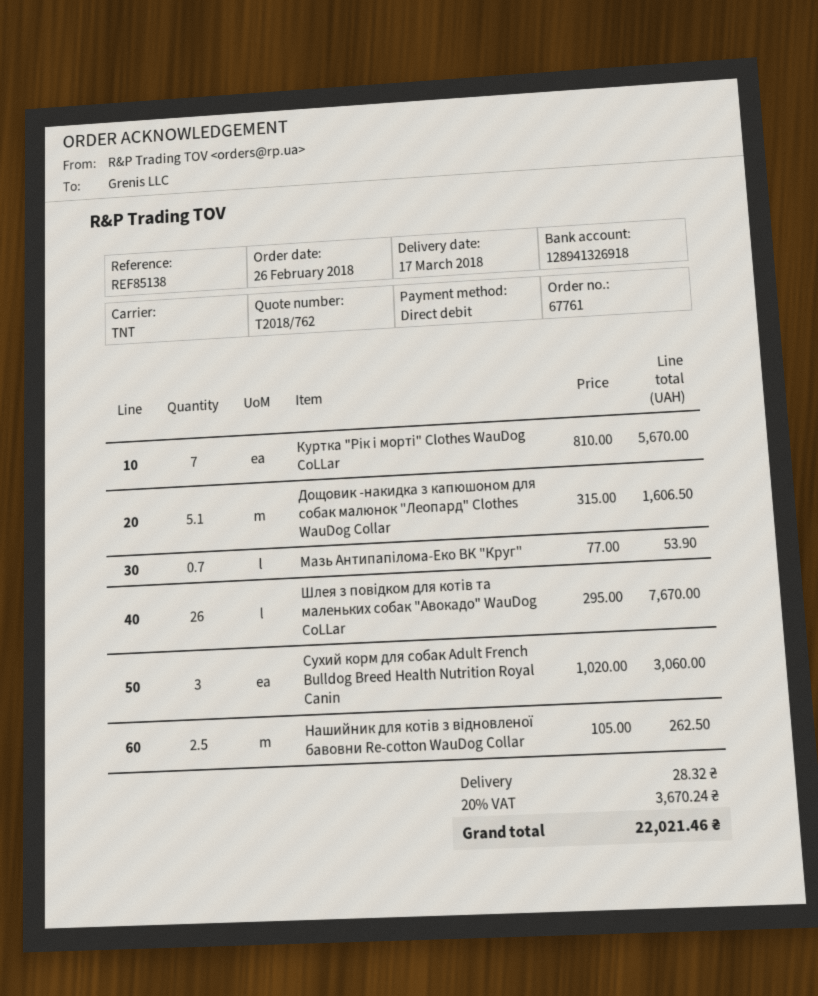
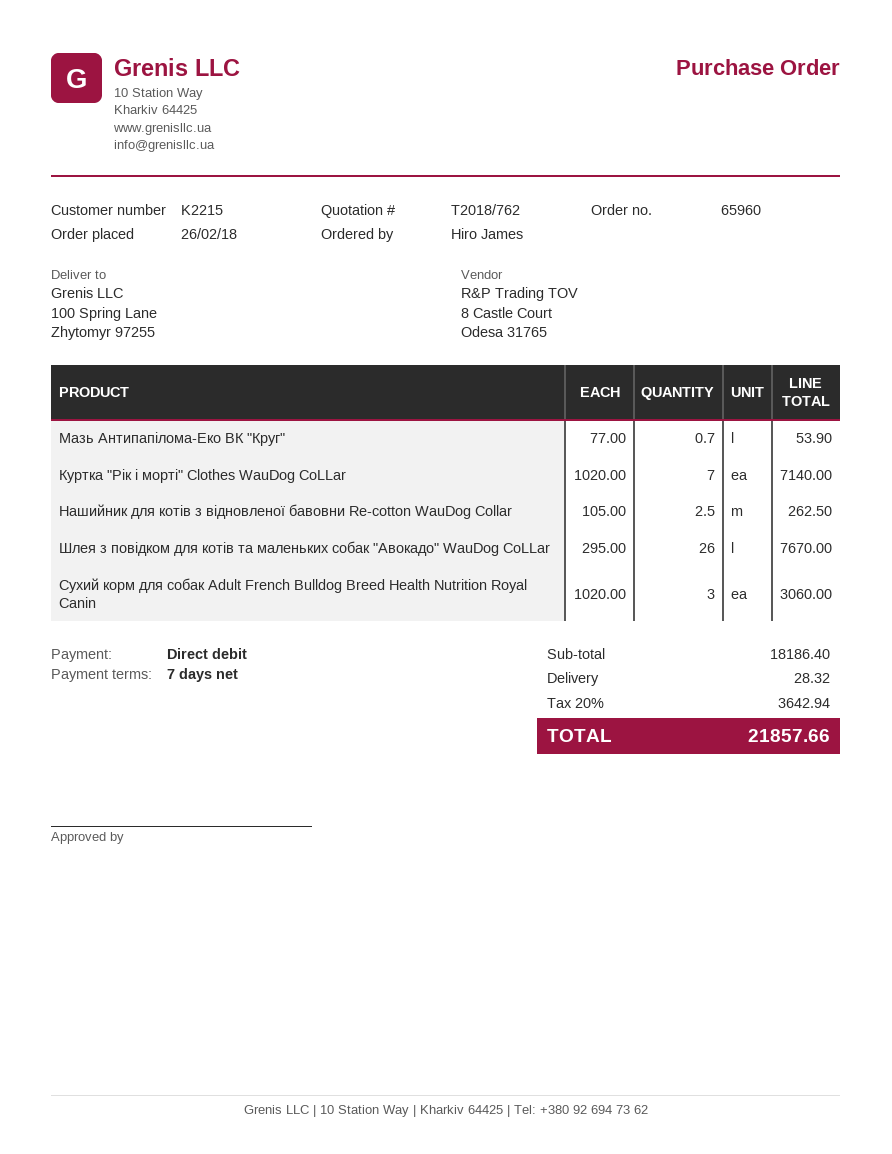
order number: 67761 -> 65960
Куртка "Рік і морті" Clothes WauDog CoLLar: 7 x 810.00 = 5670.00 -> 7 x 1020.00 = 7140.00
Дощовик -накидка з капюшоном для собак малюнок "Леопард" Clothes WauDog Collar: 5.1 x 315.00 = 1606.50 -> none
tax: 20% = 3670.24 -> 20% = 3642.94
total: 22021.46 -> 21857.66

